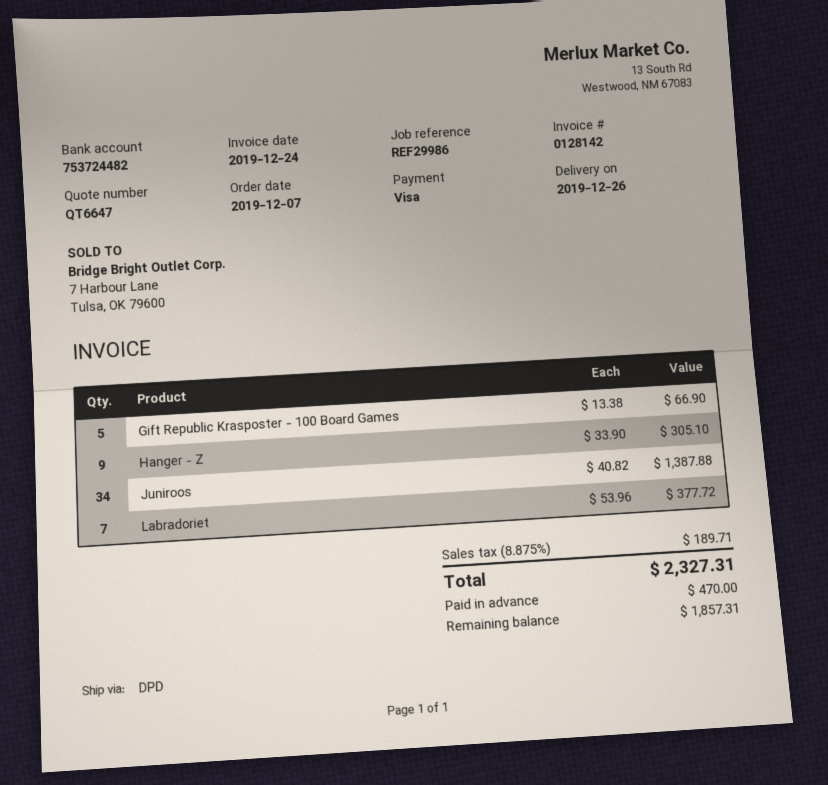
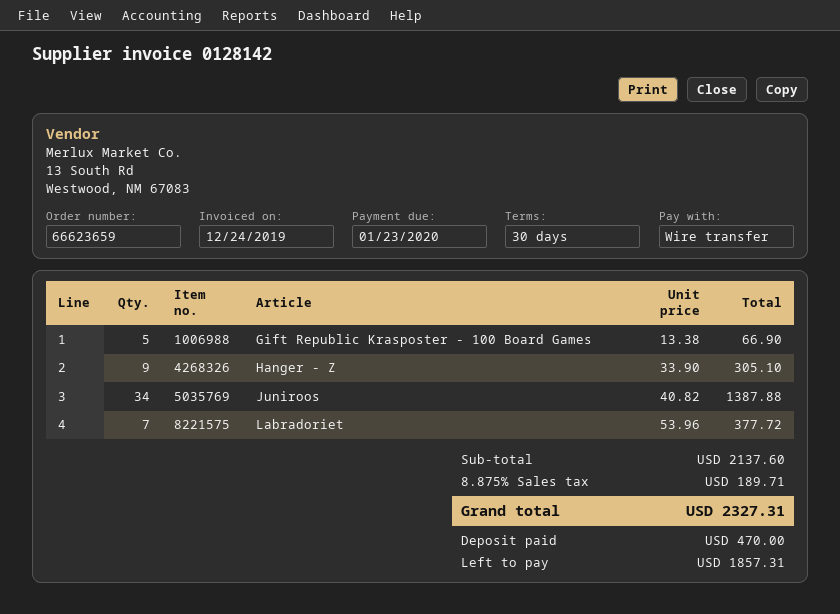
payment method: Visa -> bank transfer

